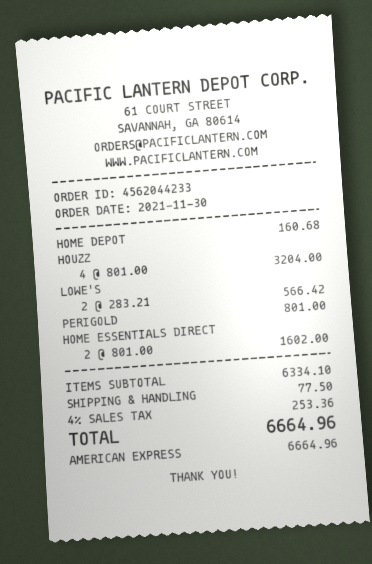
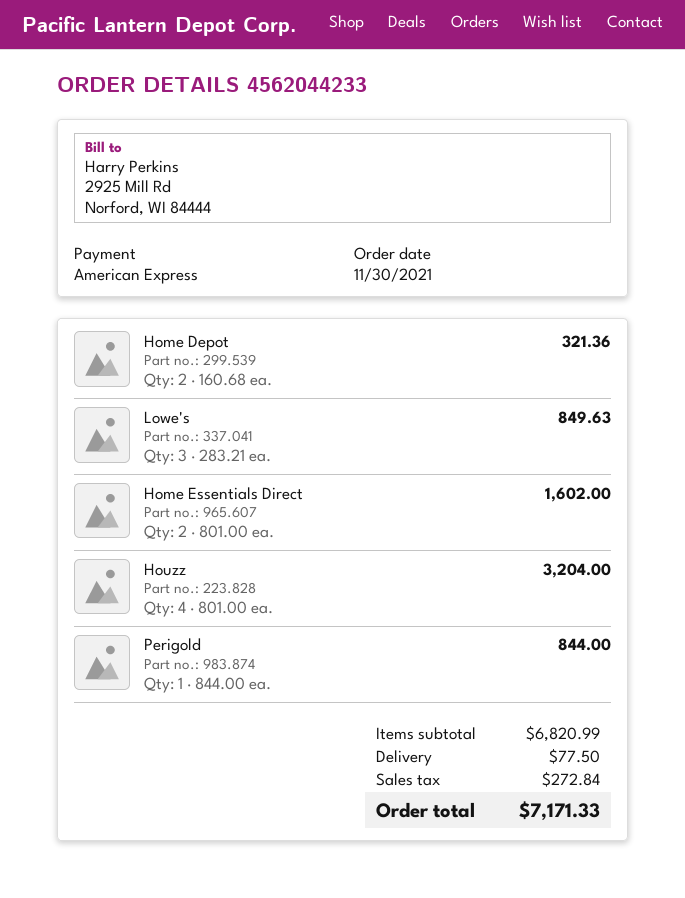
HOME DEPOT: 1 x 160.68 = 160.68 -> 2 x 160.68 = 321.36
LOWE'S: 2 x 283.21 = 566.42 -> 3 x 283.21 = 849.63
PERIGOLD: 1 x 801.00 = 801.00 -> 1 x 844.00 = 844.00
subtotal: 6334.10 -> 6820.99
tax: 253.36 -> 272.84
total: 6664.96 -> 7171.33

